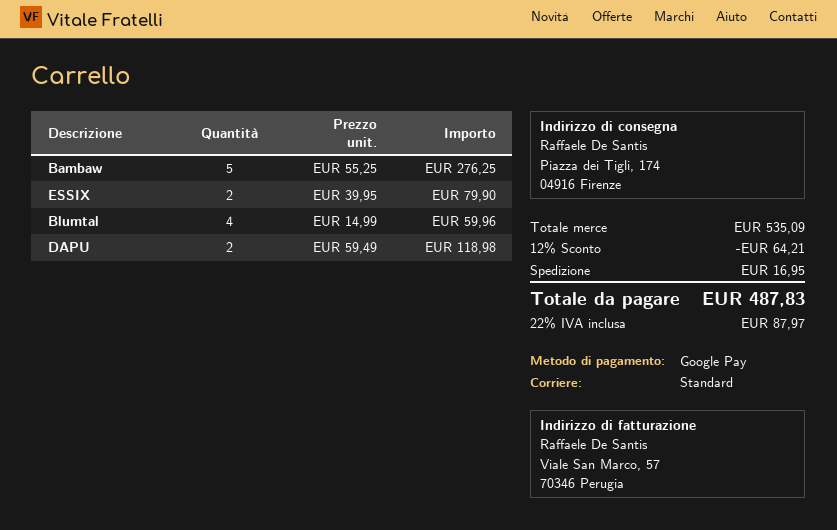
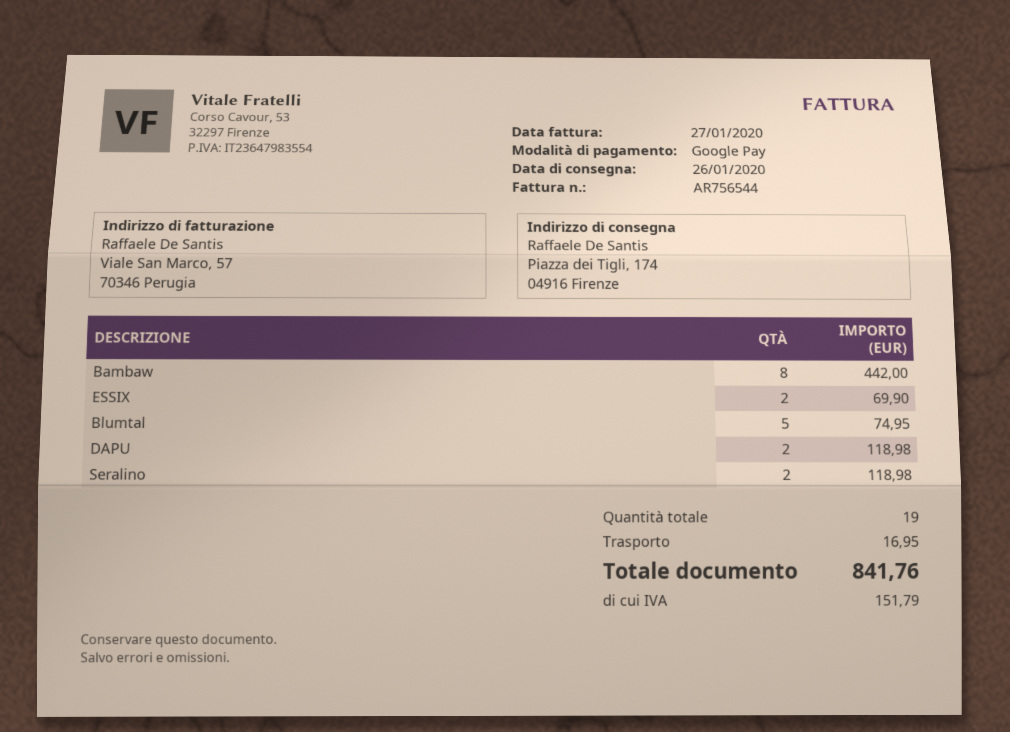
Bambaw: 5 for 276.25 -> 8 for 442.00
ESSIX: 2 for 79.90 -> 2 for 69.90
Blumtal: 4 for 59.96 -> 5 for 74.95
Seralino: none -> 2 for 118.98
discount: 12% = 64.21 -> none
tax: 87.97 -> 151.79
total: 487.83 -> 841.76

